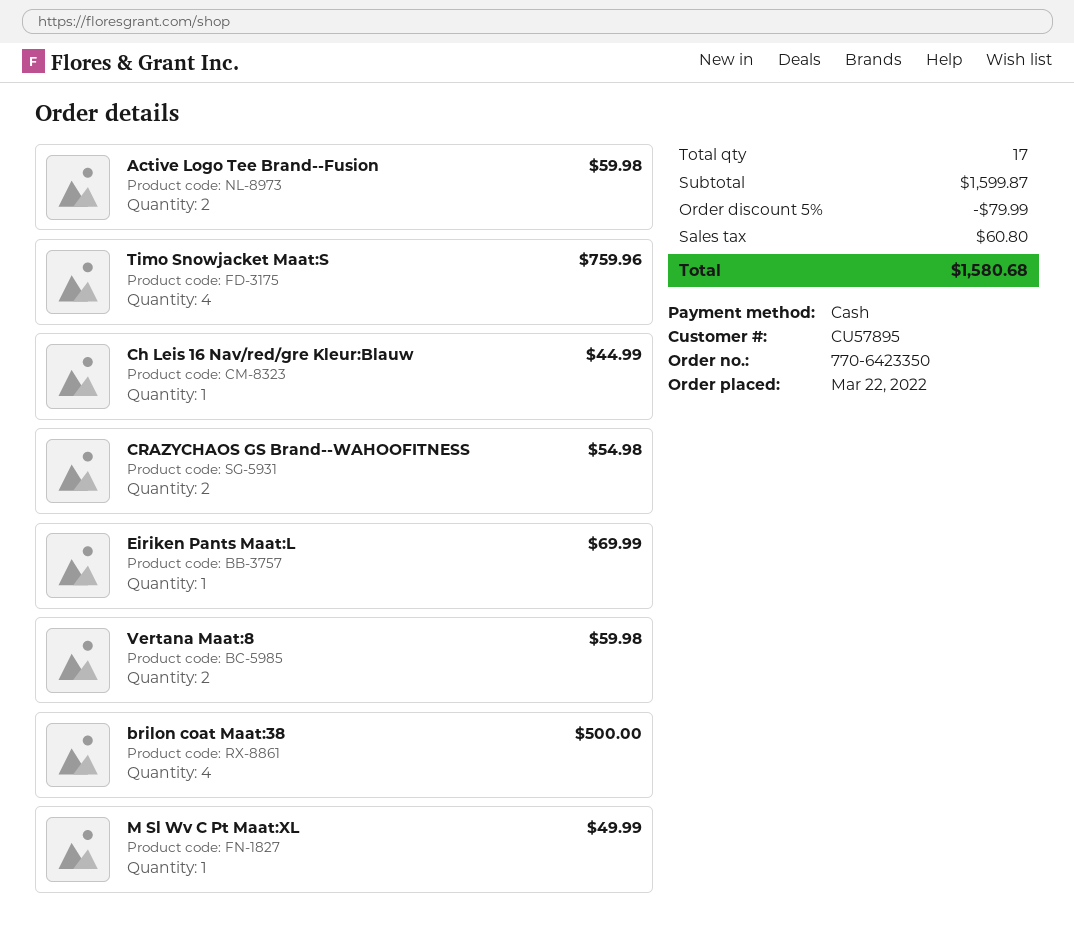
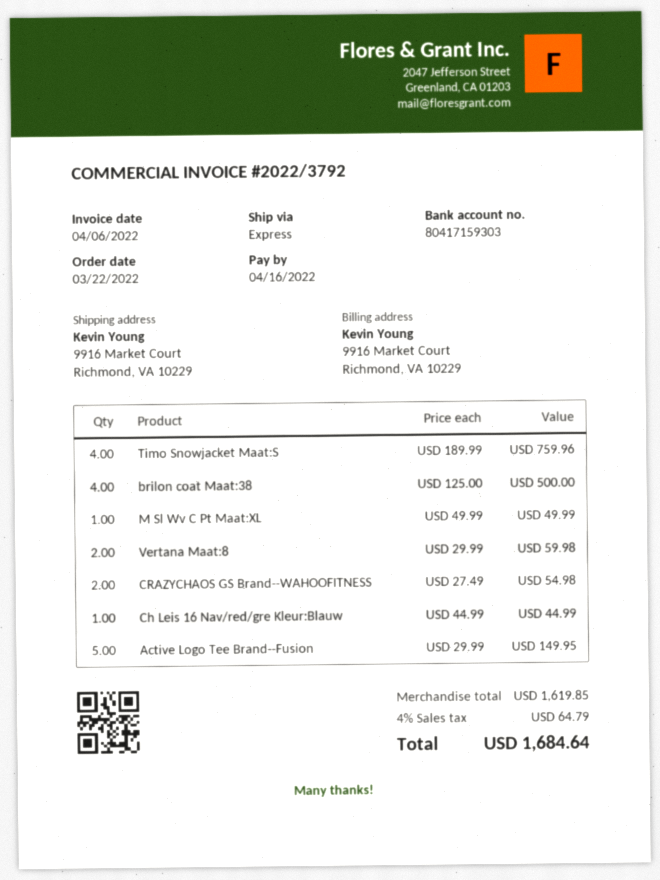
Active Logo Tee Brand--Fusion: 2 for 59.98 -> 5 for 149.95
Eiriken Pants Maat:L: 1 for 69.99 -> none
subtotal: 1599.87 -> 1619.85
discount: 5% = 79.99 -> none
tax: 60.80 -> 64.79
total: 1580.68 -> 1684.64

